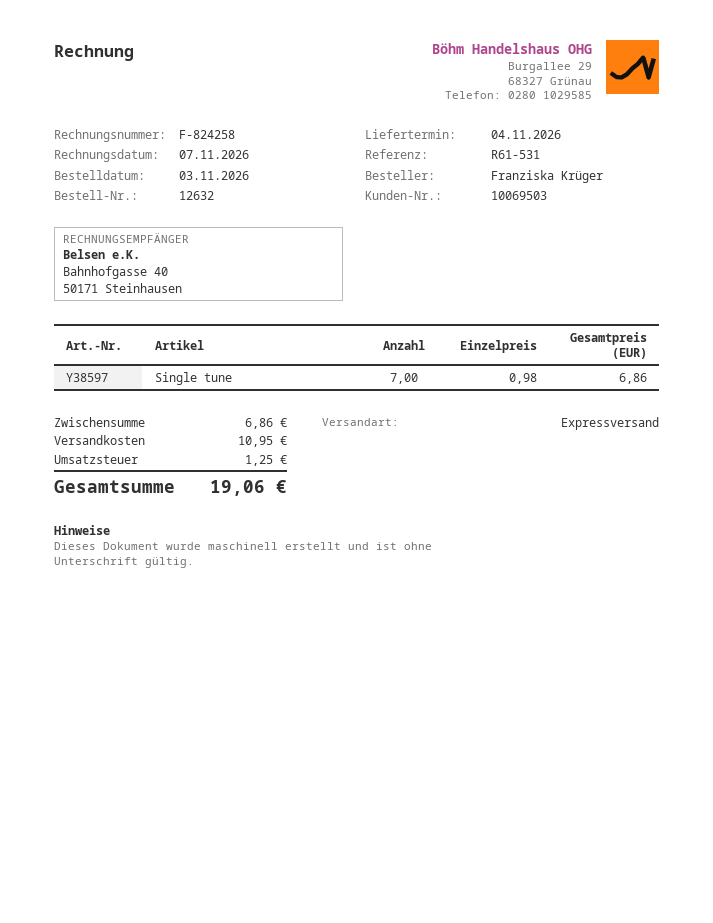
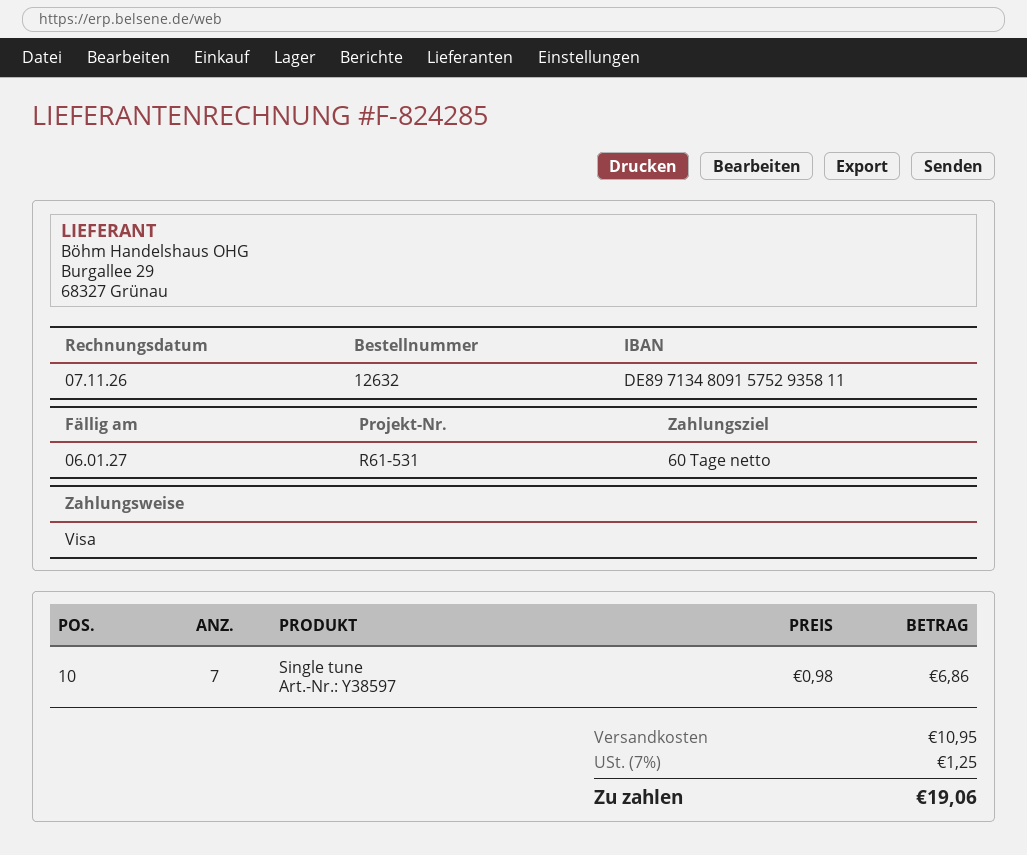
invoice number: F-824258 -> F-824285

